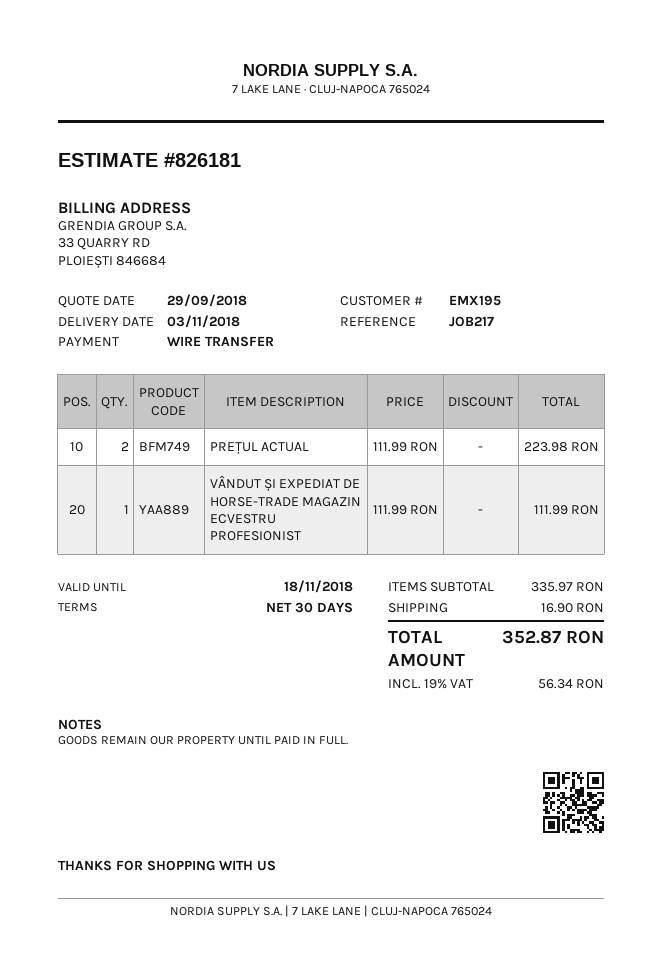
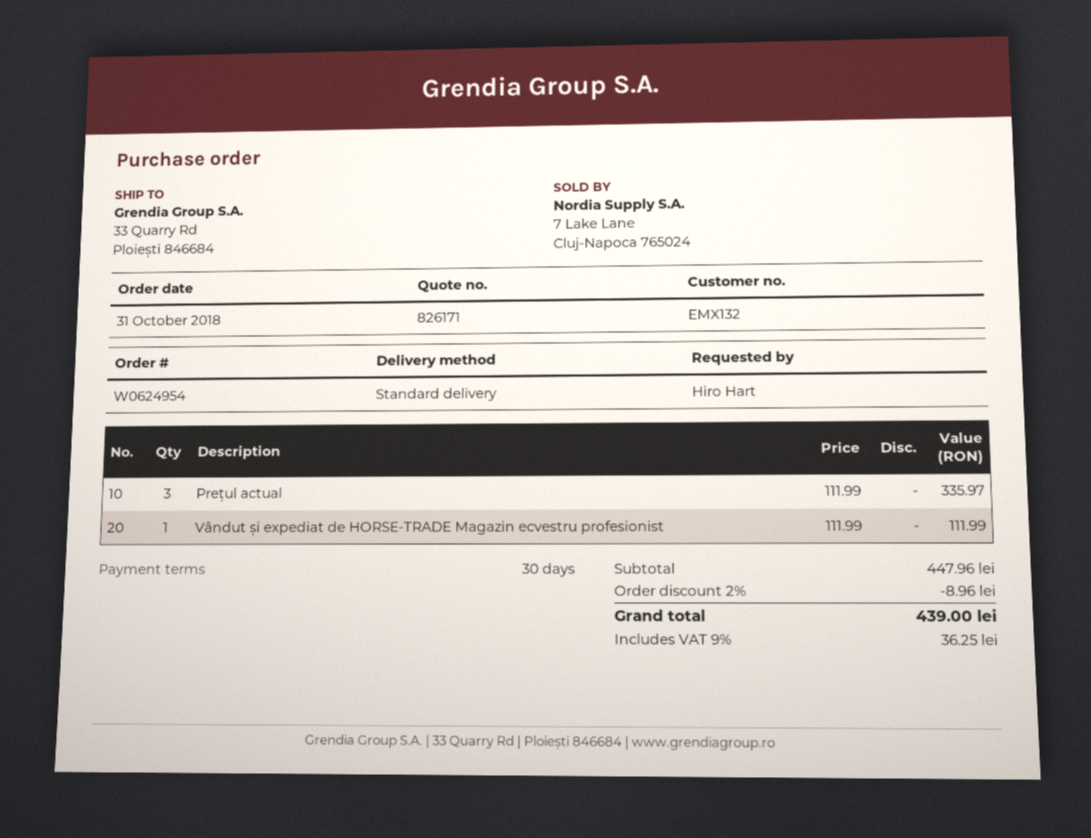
quote number: 826181 -> 826171
customer number: EMX195 -> EMX132
PREȚUL ACTUAL: 2 x 111.99 = 223.98 -> 3 x 111.99 = 335.97
subtotal: 335.97 -> 447.96
discount: none -> 2% = 8.96
shipping: 16.90 -> none
tax: 19% = 56.34 -> 9% = 36.25
total: 352.87 -> 439.00

